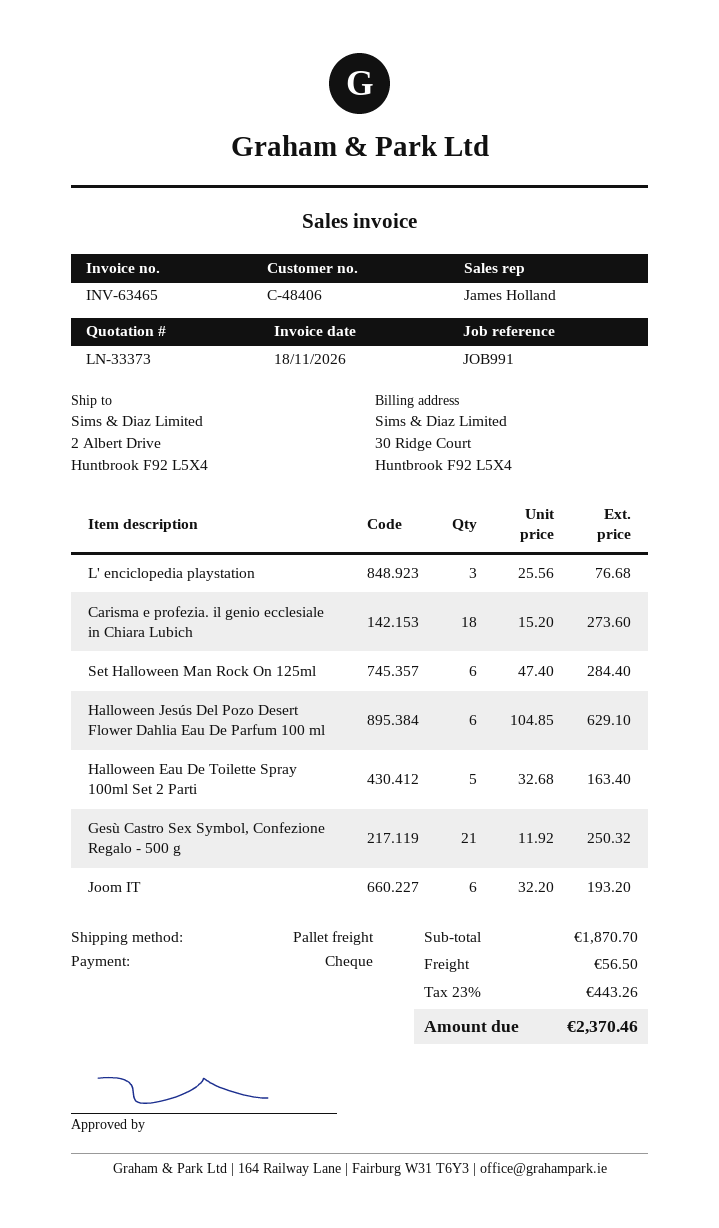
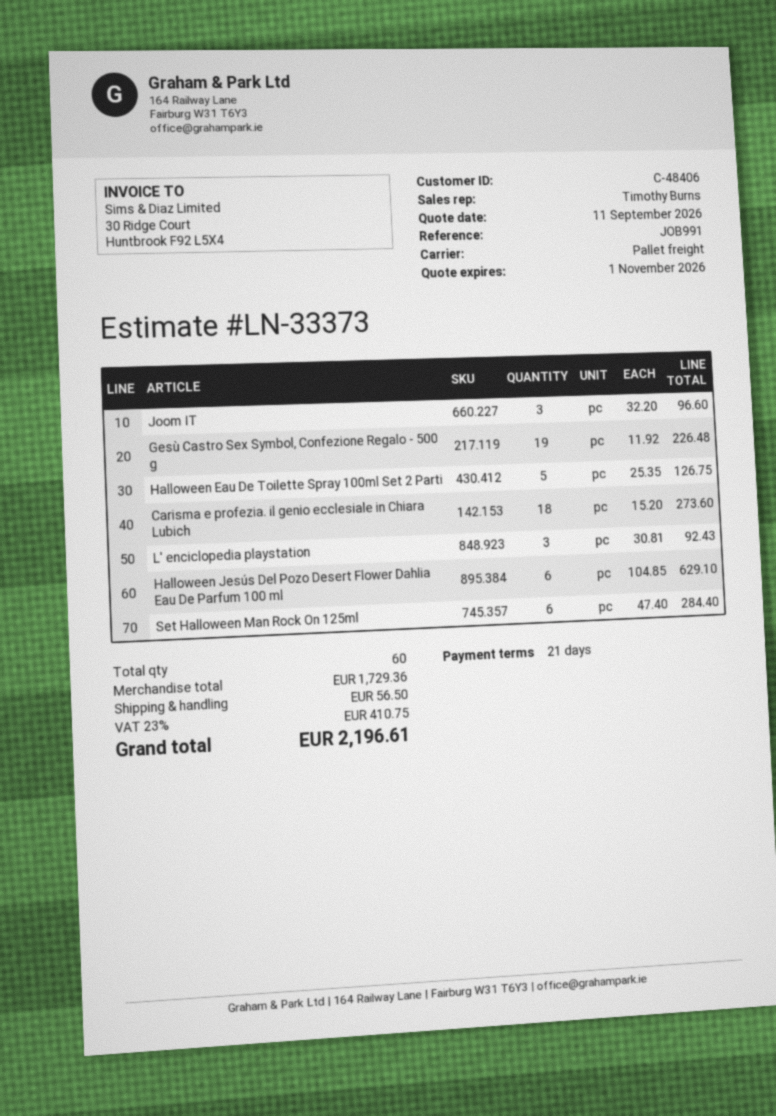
sales rep: James Holland -> Timothy Burns
L' enciclopedia playstation: 3 x 25.56 = 76.68 -> 3 x 30.81 = 92.43
Halloween Eau De Toilette Spray 100ml Set 2 Parti: 5 x 32.68 = 163.40 -> 5 x 25.35 = 126.75
Gesù Castro Sex Symbol, Confezione Regalo - 500 g: 21 x 11.92 = 250.32 -> 19 x 11.92 = 226.48
Joom IT: 6 x 32.20 = 193.20 -> 3 x 32.20 = 96.60
subtotal: 1870.70 -> 1729.36
tax: 23% = 443.26 -> 23% = 410.75
total: 2370.46 -> 2196.61

